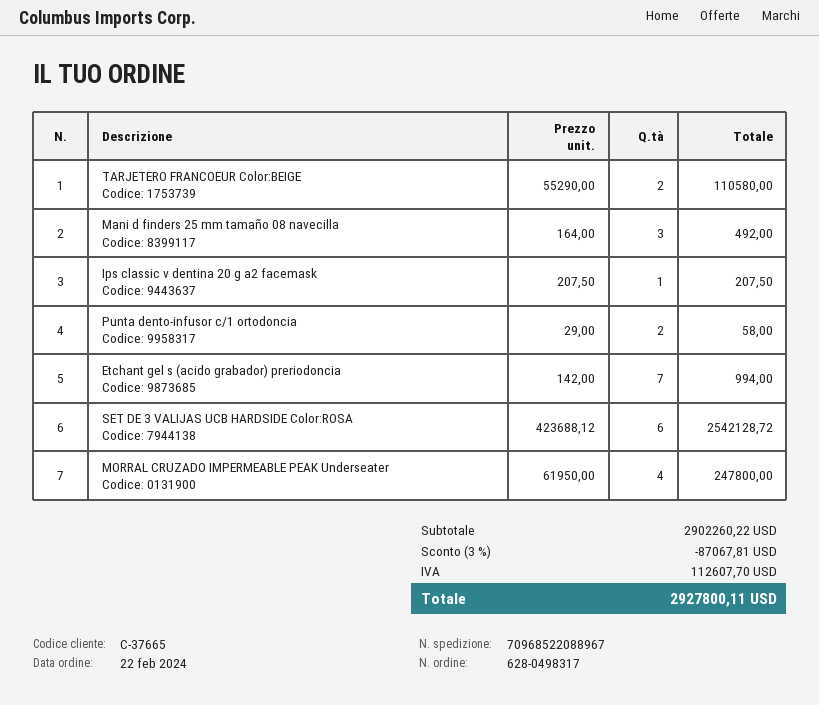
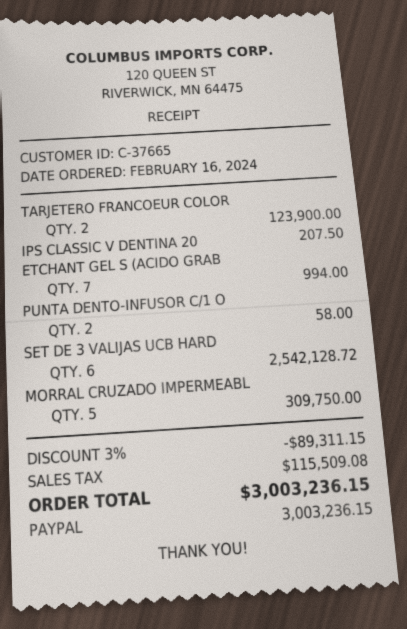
order date: 2024-02-22 -> 2024-02-16
TARJETERO FRANCOEUR Color:BEIGE: 2 for 110580.00 -> 2 for 123900.00
Mani d finders 25 mm tamaño 08 navecilla: 3 for 492.00 -> none
MORRAL CRUZADO IMPERMEABLE PEAK Underseater: 4 for 247800.00 -> 5 for 309750.00
discount: 3% = 87067.81 -> 3% = 89311.15
tax: 112607.70 -> 115509.08
total: 2927800.11 -> 3003236.15

